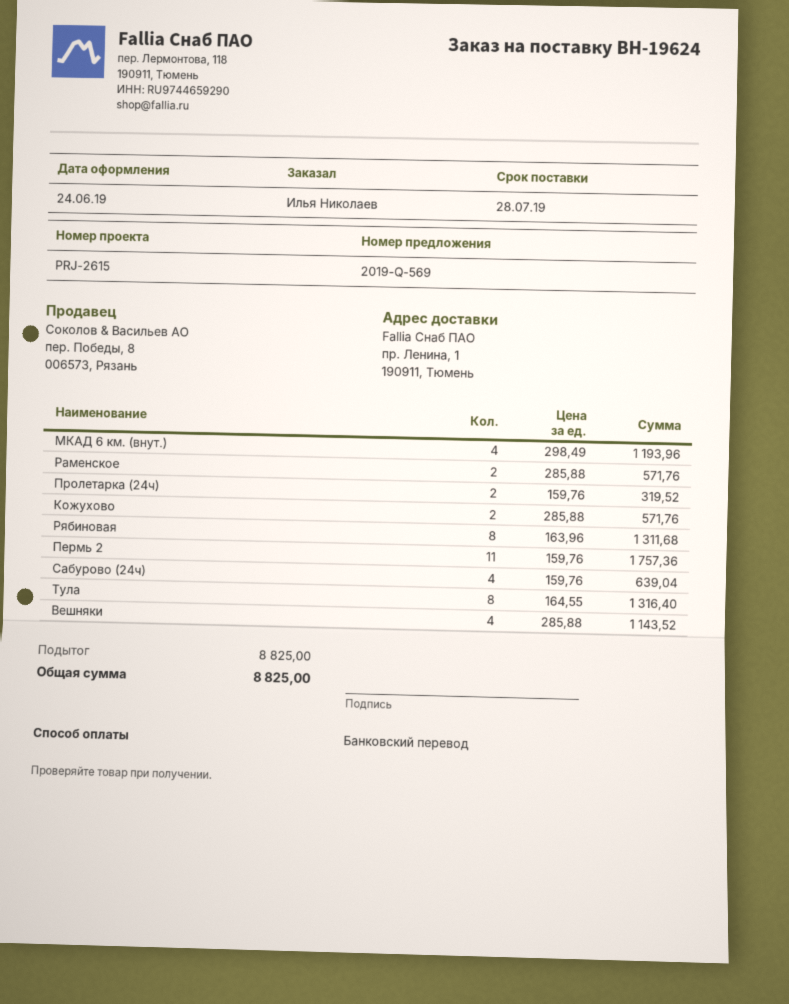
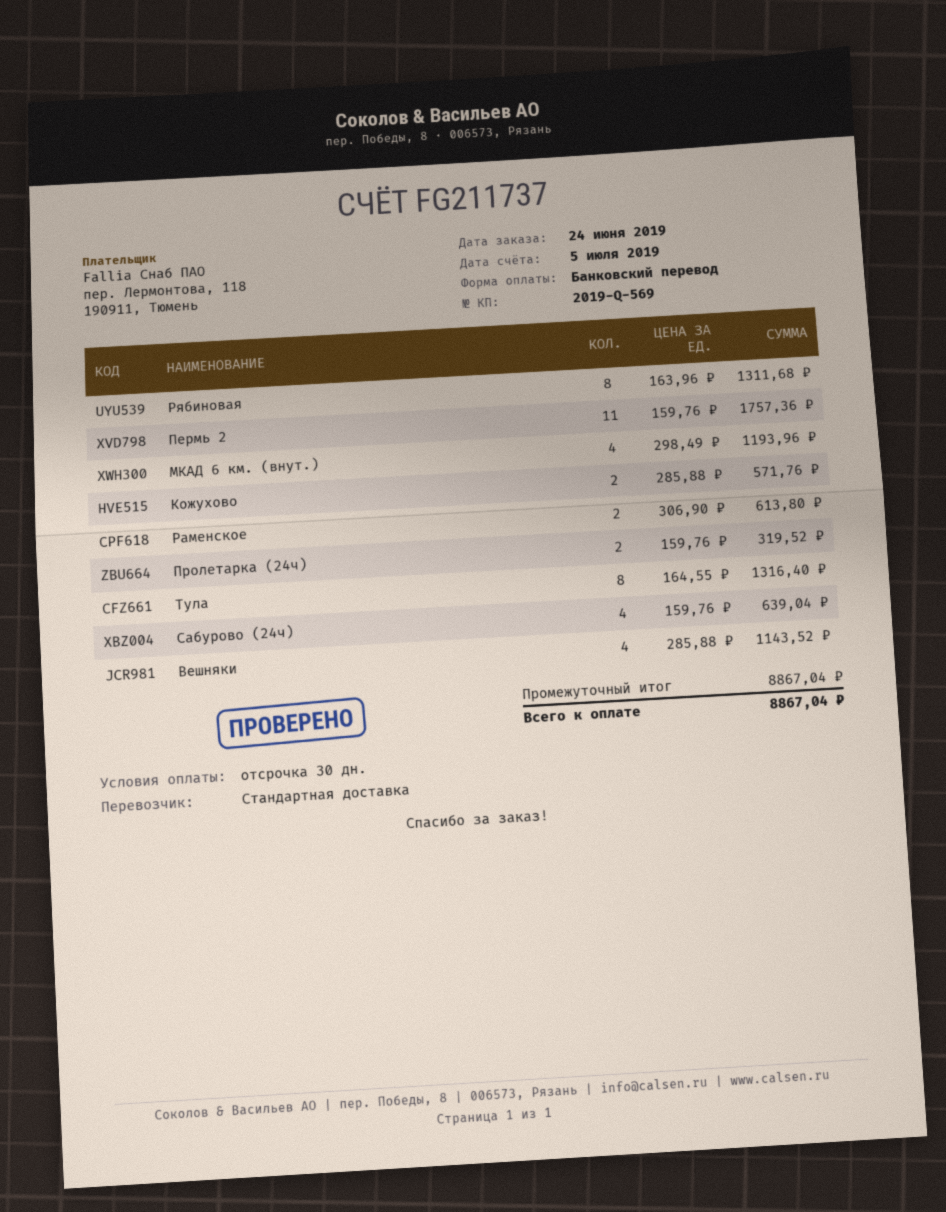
Раменское: 2 x 285.88 = 571.76 -> 2 x 306.90 = 613.80
subtotal: 8825.00 -> 8867.04
total: 8825.00 -> 8867.04

